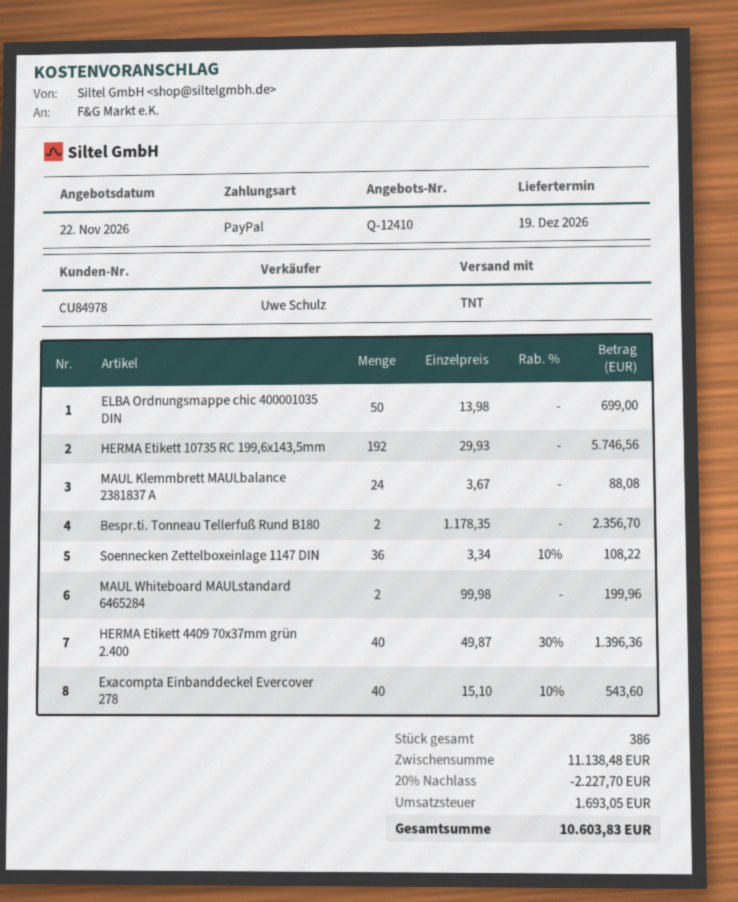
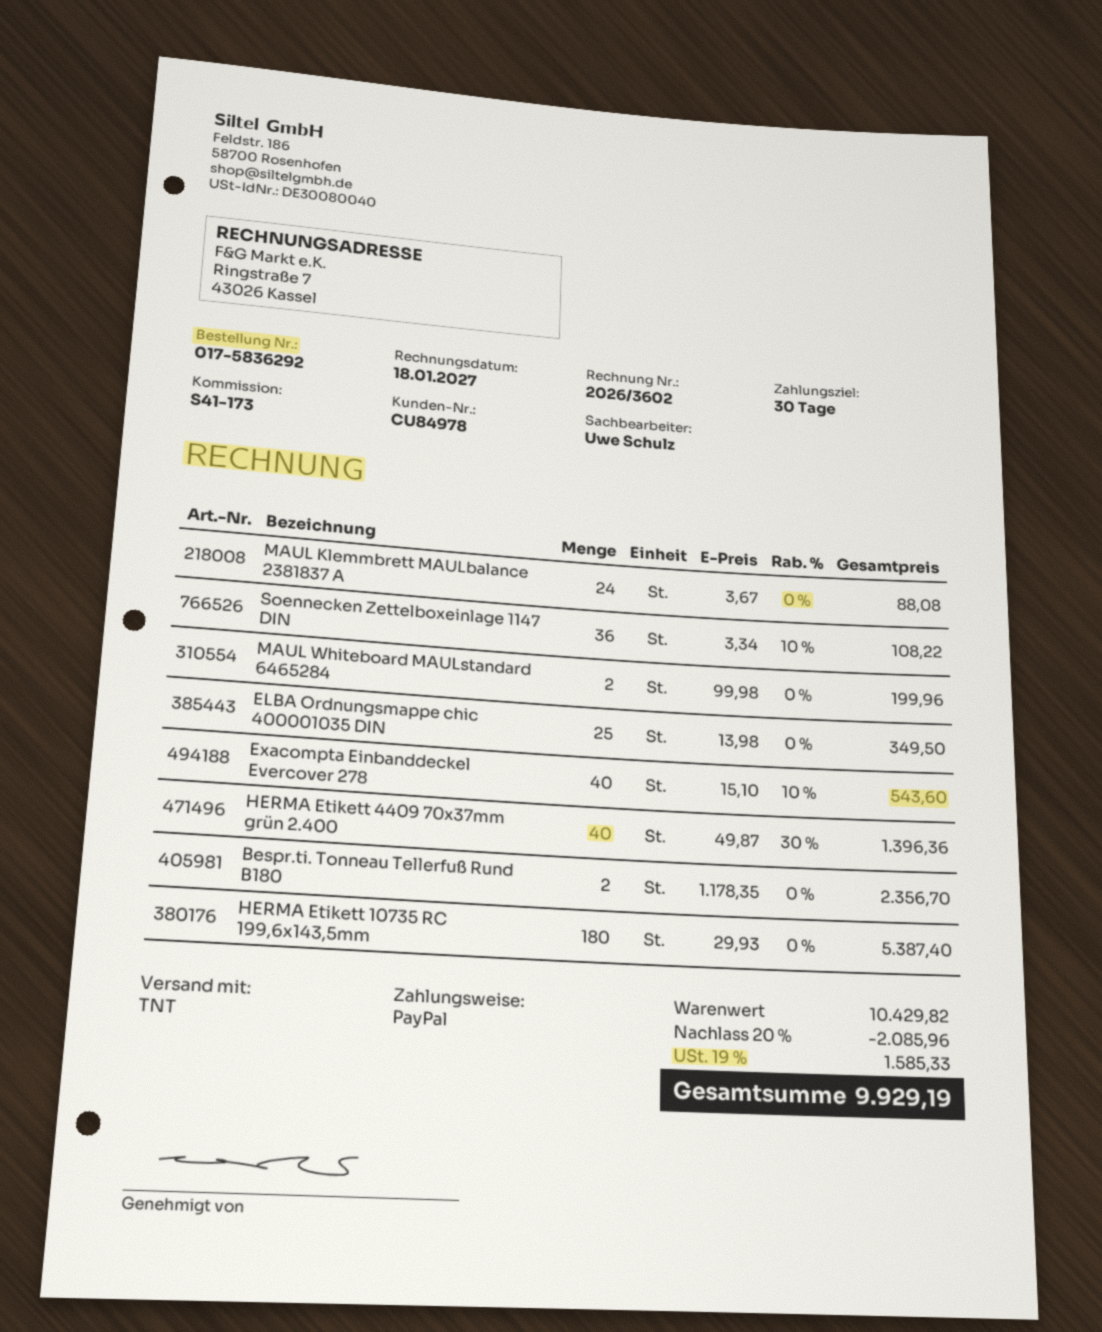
ELBA Ordnungsmappe chic 400001035 DIN: 50 x 13.98 = 699.00 -> 25 x 13.98 = 349.50
HERMA Etikett 10735 RC 199,6x143,5mm: 192 x 29.93 = 5746.56 -> 180 x 29.93 = 5387.40
subtotal: 11138.48 -> 10429.82
discount: 20% = 2227.70 -> 20% = 2085.96
tax: 1693.05 -> 1585.33
total: 10603.83 -> 9929.19

